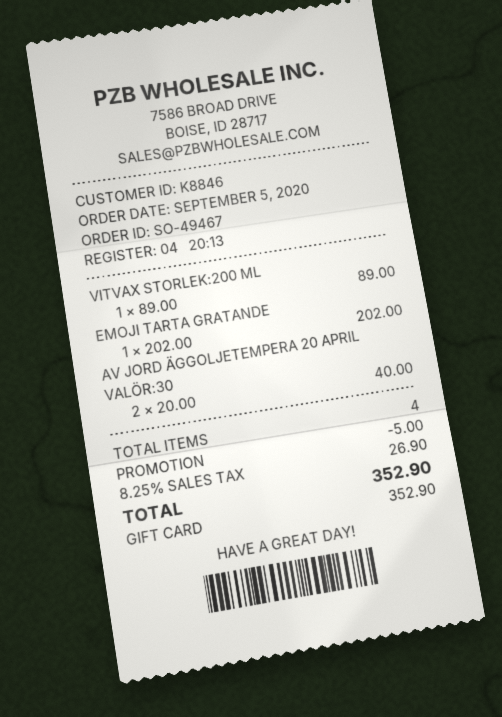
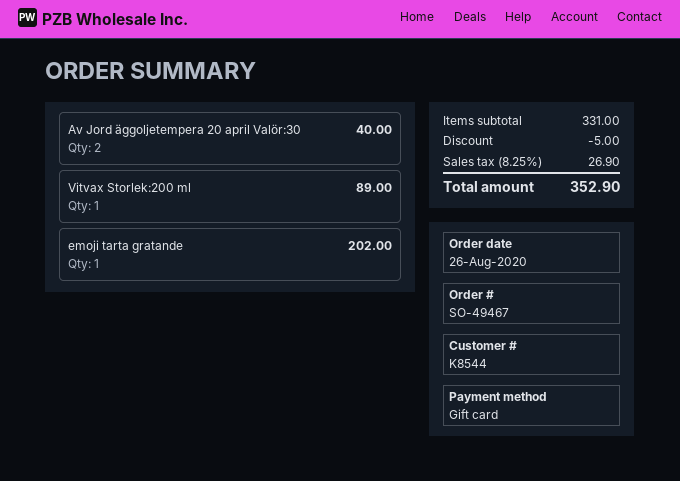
order date: 2020-09-05 -> 2020-08-26
customer number: K8846 -> K8544

